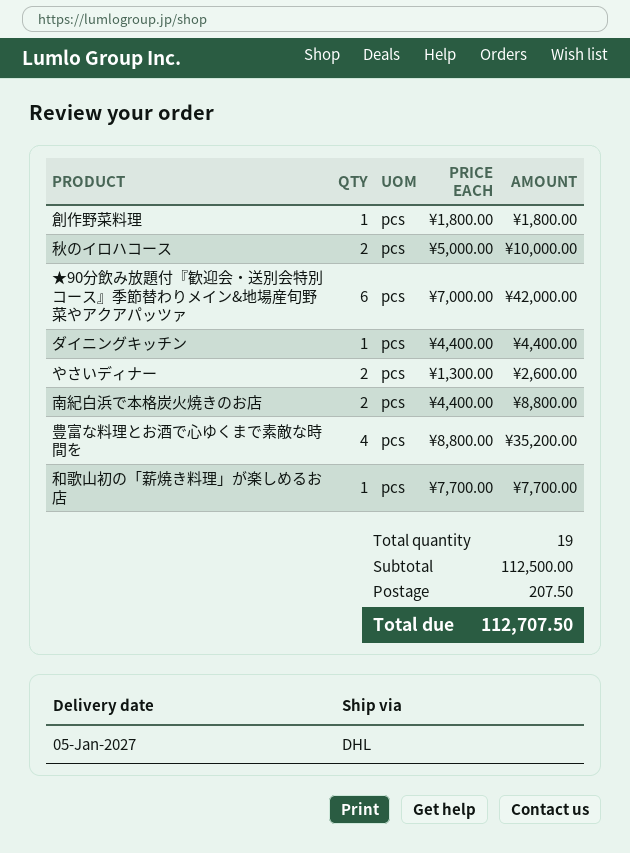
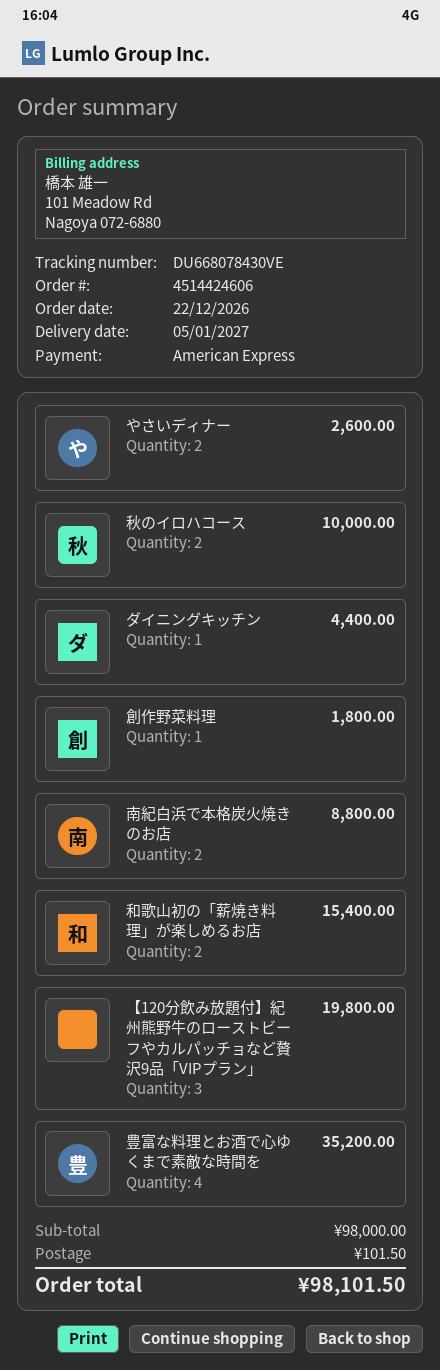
★90分飲み放題付『歓迎会・送別会特別コース』季節替わりメイン&地場産旬野菜やアクアパッツァ: 6 for 42000.00 -> none
和歌山初の「薪焼き料理」が楽しめるお店: 1 for 7700.00 -> 2 for 15400.00
【120分飲み放題付】紀州熊野牛のローストビーフやカルパッチョなど贅沢9品「VIPプラン」: none -> 3 for 19800.00
subtotal: 112500.00 -> 98000.00
shipping: 207.50 -> 101.50
total: 112707.50 -> 98101.50

